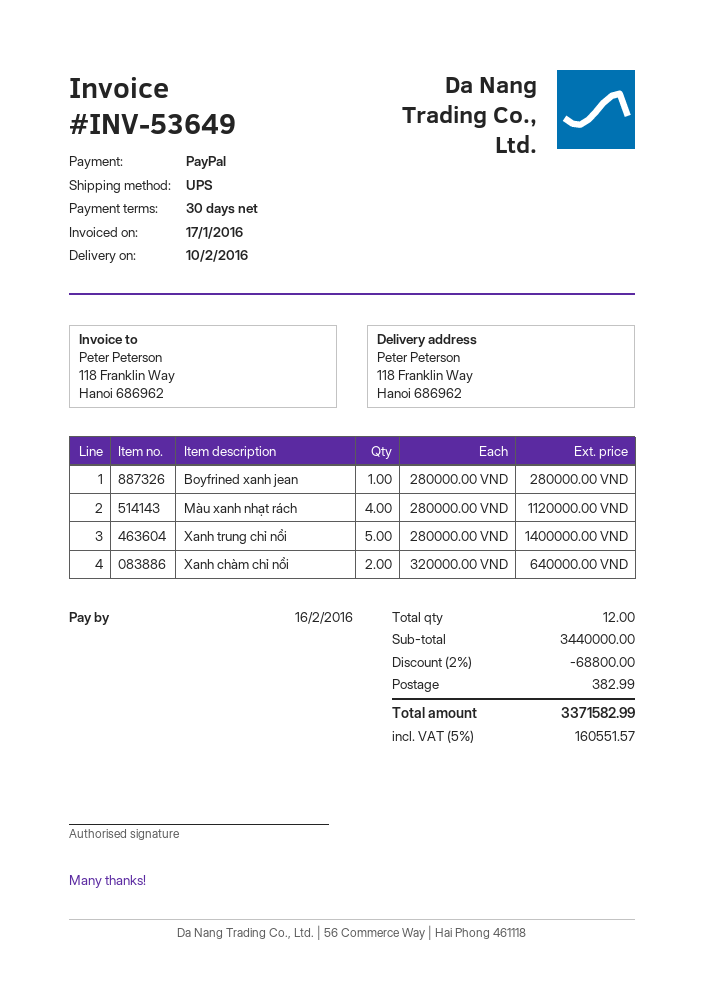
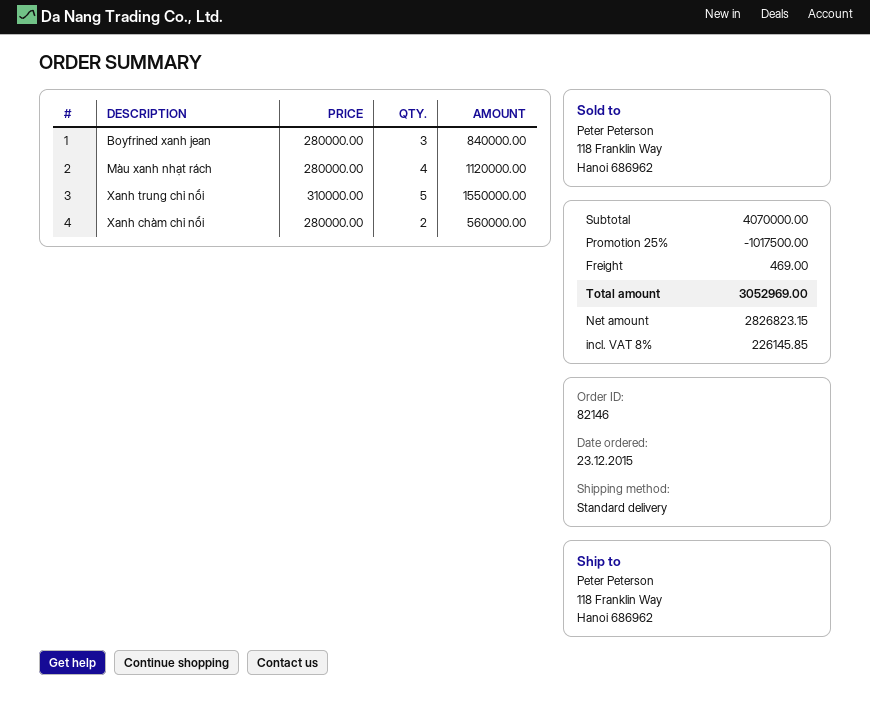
shipping method: UPS -> standard
Boyfrined xanh jean: 1 x 280000.00 = 280000.00 -> 3 x 280000.00 = 840000.00
Xanh trung chỉ nổi: 5 x 280000.00 = 1400000.00 -> 5 x 310000.00 = 1550000.00
Xanh chàm chỉ nổi: 2 x 320000.00 = 640000.00 -> 2 x 280000.00 = 560000.00
subtotal: 3440000.00 -> 4070000.00
discount: 2% = 68800.00 -> 25% = 1017500.00
shipping: 382.99 -> 469.00
tax: 5% = 160551.57 -> 8% = 226145.85
total: 3371582.99 -> 3052969.00

